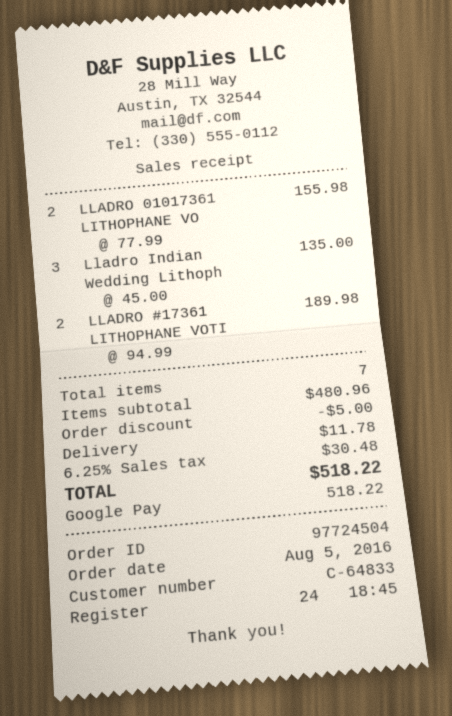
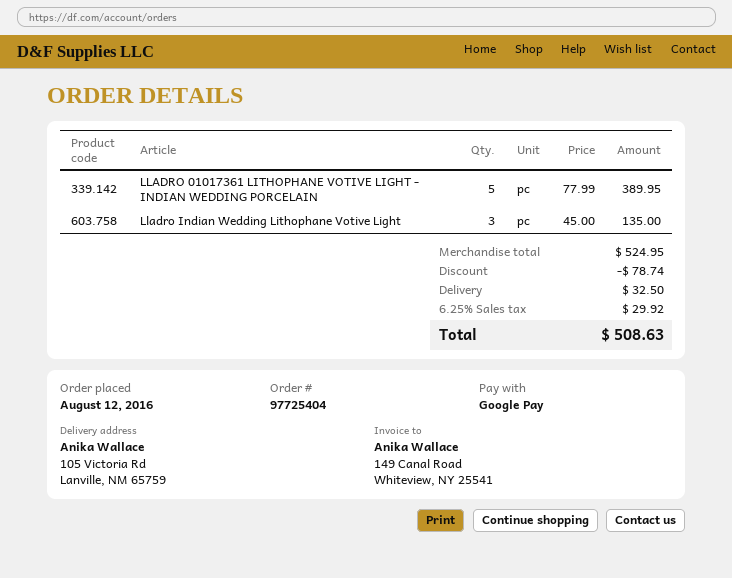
order number: 97724504 -> 97725404
order date: 2016-08-05 -> 2016-08-12
LLADRO 01017361 LITHOPHANE VO: 2 x 77.99 = 155.98 -> 5 x 77.99 = 389.95
LLADRO #17361 LITHOPHANE VOTI: 2 x 94.99 = 189.98 -> none
subtotal: 480.96 -> 524.95
discount: 5.00 -> 78.74
shipping: 11.78 -> 32.50
tax: 6.25% = 30.48 -> 6.25% = 29.92
total: 518.22 -> 508.63

